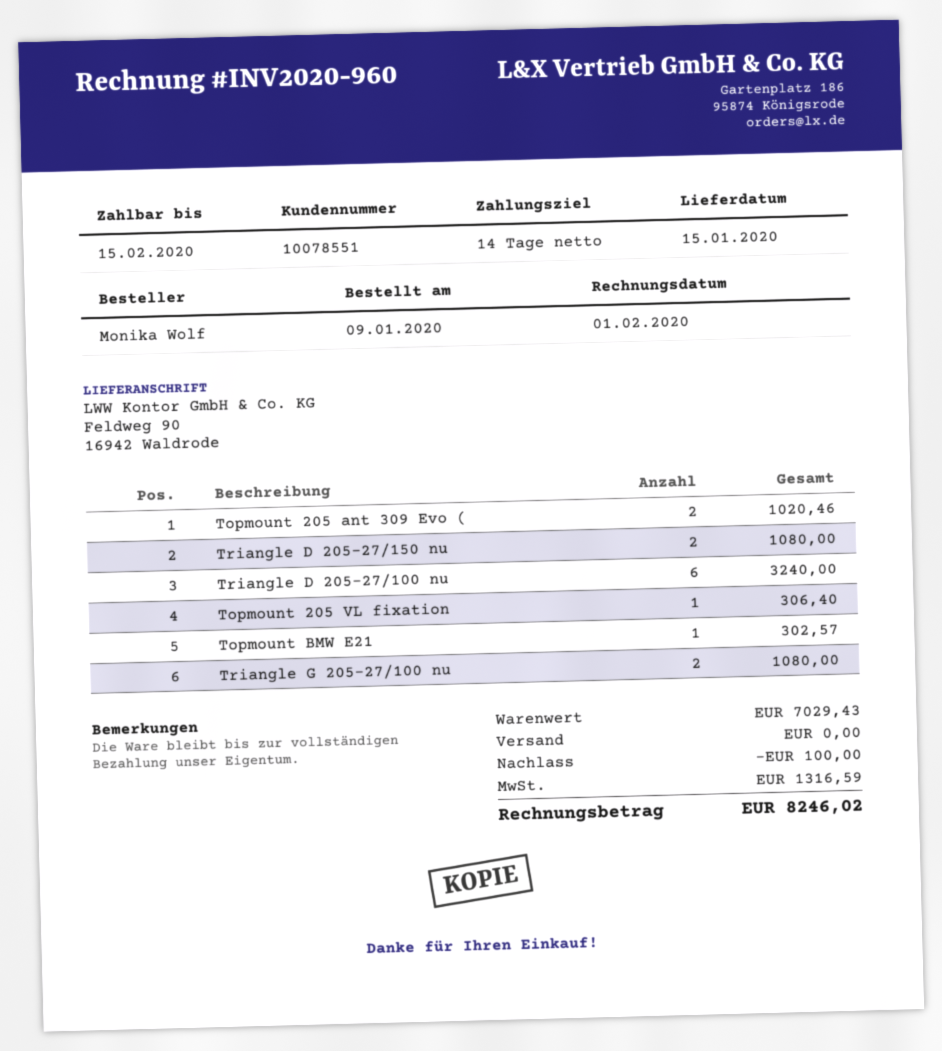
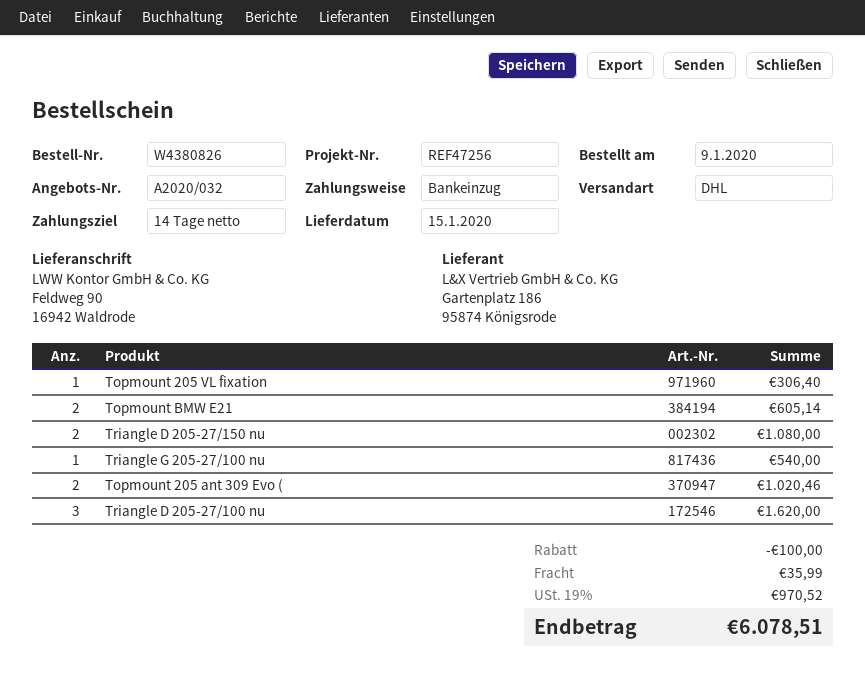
Triangle D 205-27/100 nu: 6 for 3240.00 -> 3 for 1620.00
Topmount BMW E21: 1 for 302.57 -> 2 for 605.14
Triangle G 205-27/100 nu: 2 for 1080.00 -> 1 for 540.00
shipping: 0.00 -> 35.99
tax: 1316.59 -> 970.52
total: 8246.02 -> 6078.51

